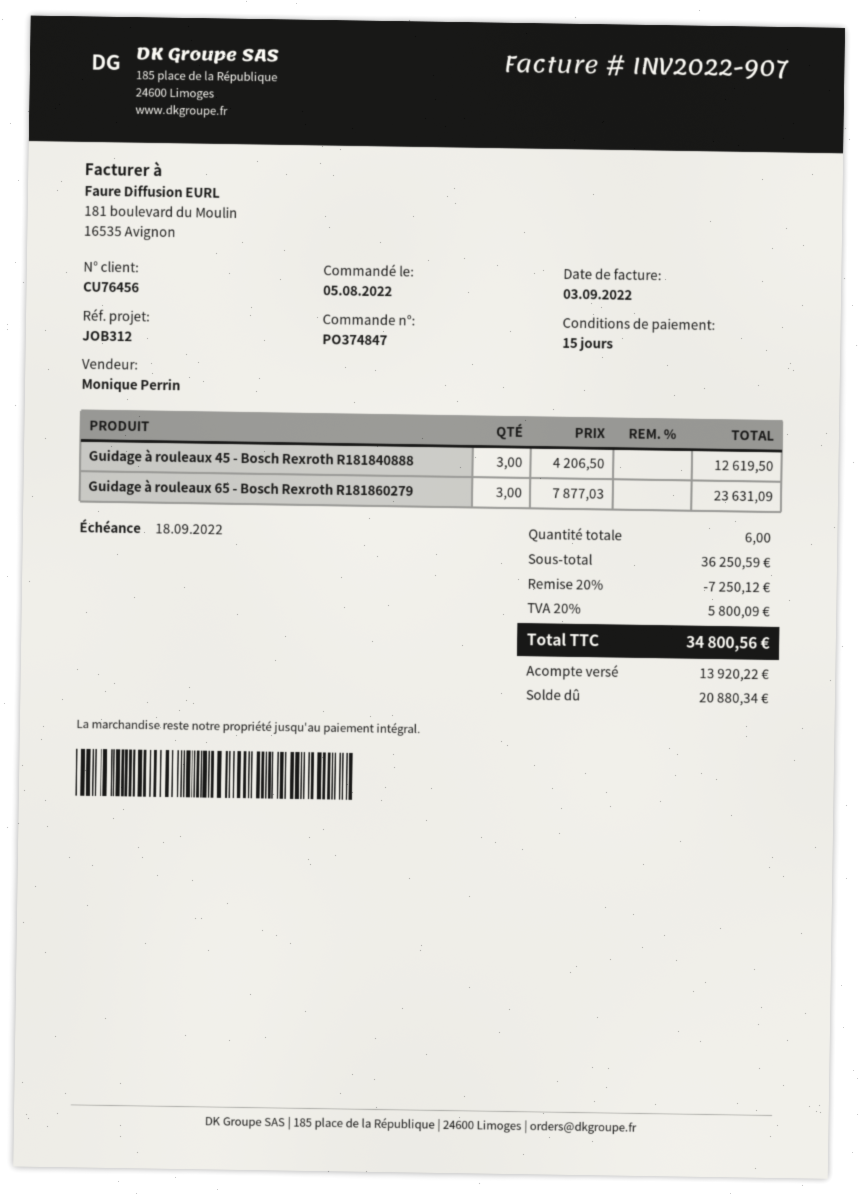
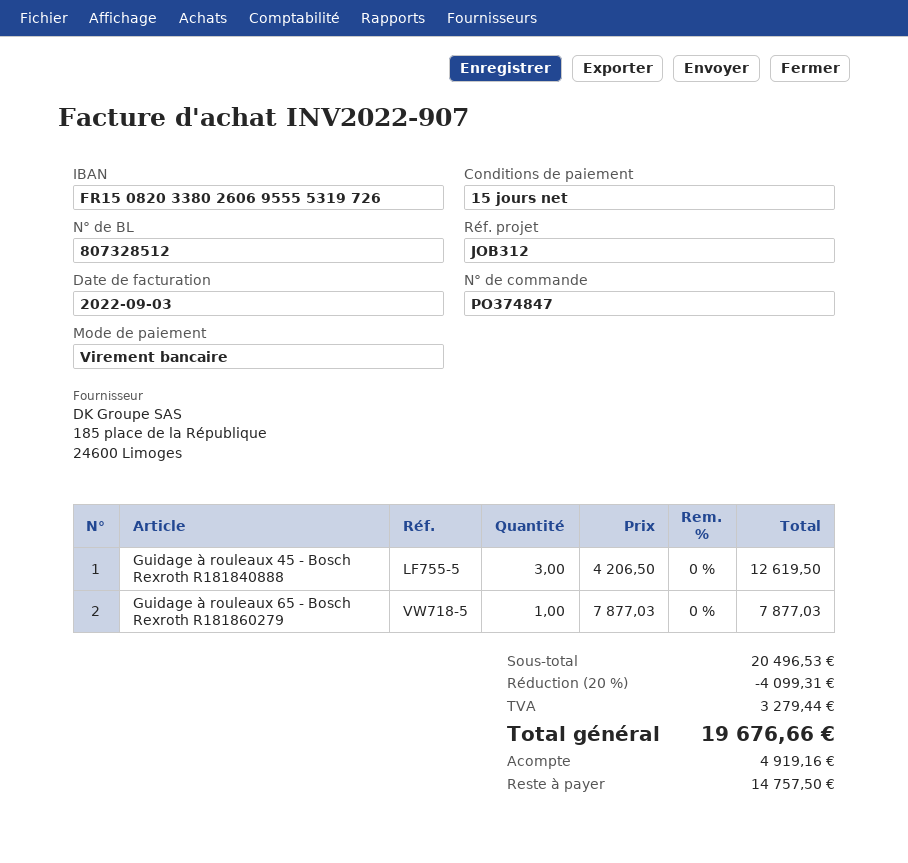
Guidage à rouleaux 65 - Bosch Rexroth R181860279: 3 x 7877.03 = 23631.09 -> 1 x 7877.03 = 7877.03
subtotal: 36250.59 -> 20496.53
discount: 20% = 7250.12 -> 20% = 4099.31
tax: 5800.09 -> 3279.44
total: 34800.56 -> 19676.66
deposit: 13920.22 -> 4919.16
balance: 20880.34 -> 14757.50

